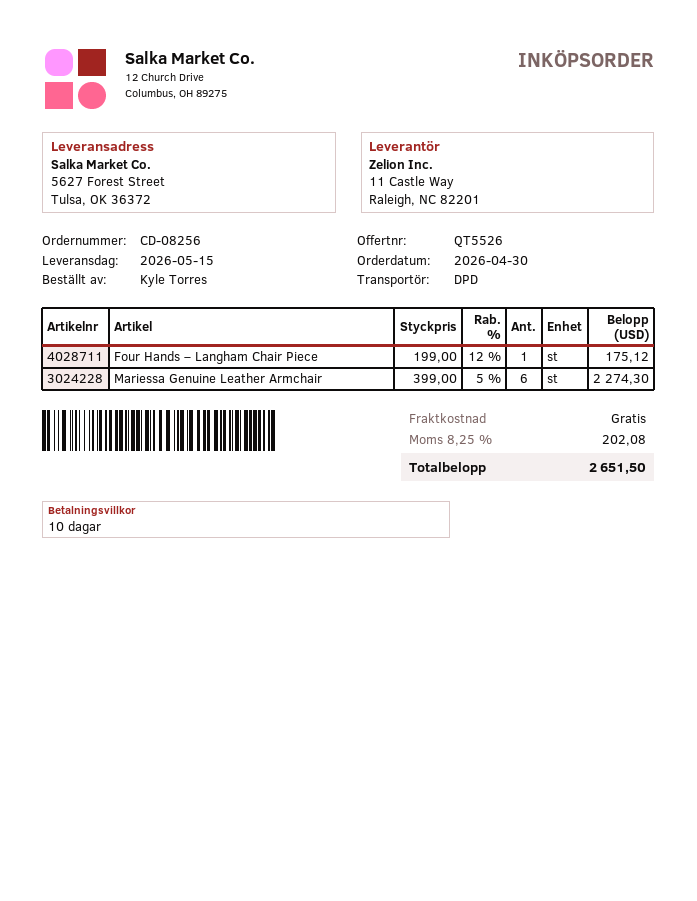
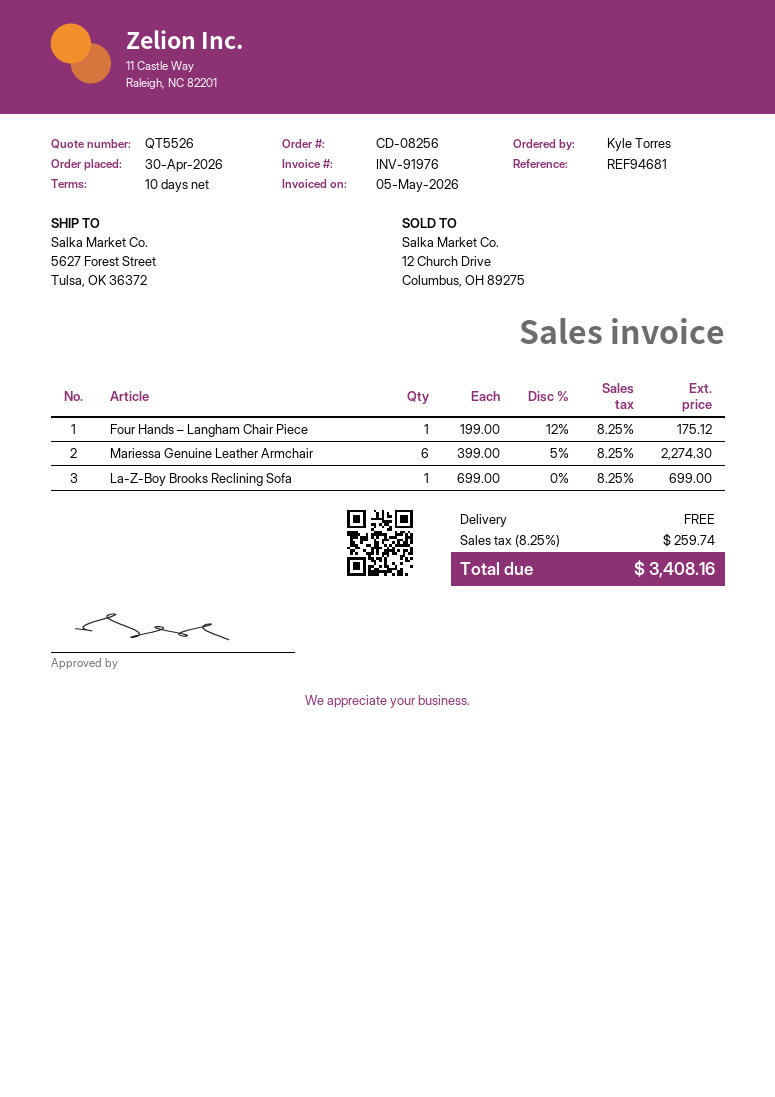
La-Z-Boy Brooks Reclining Sofa: none -> 1 x 699.00 = 699.00
tax: 8.25% = 202.08 -> 8.25% = 259.74
total: 2651.50 -> 3408.16

